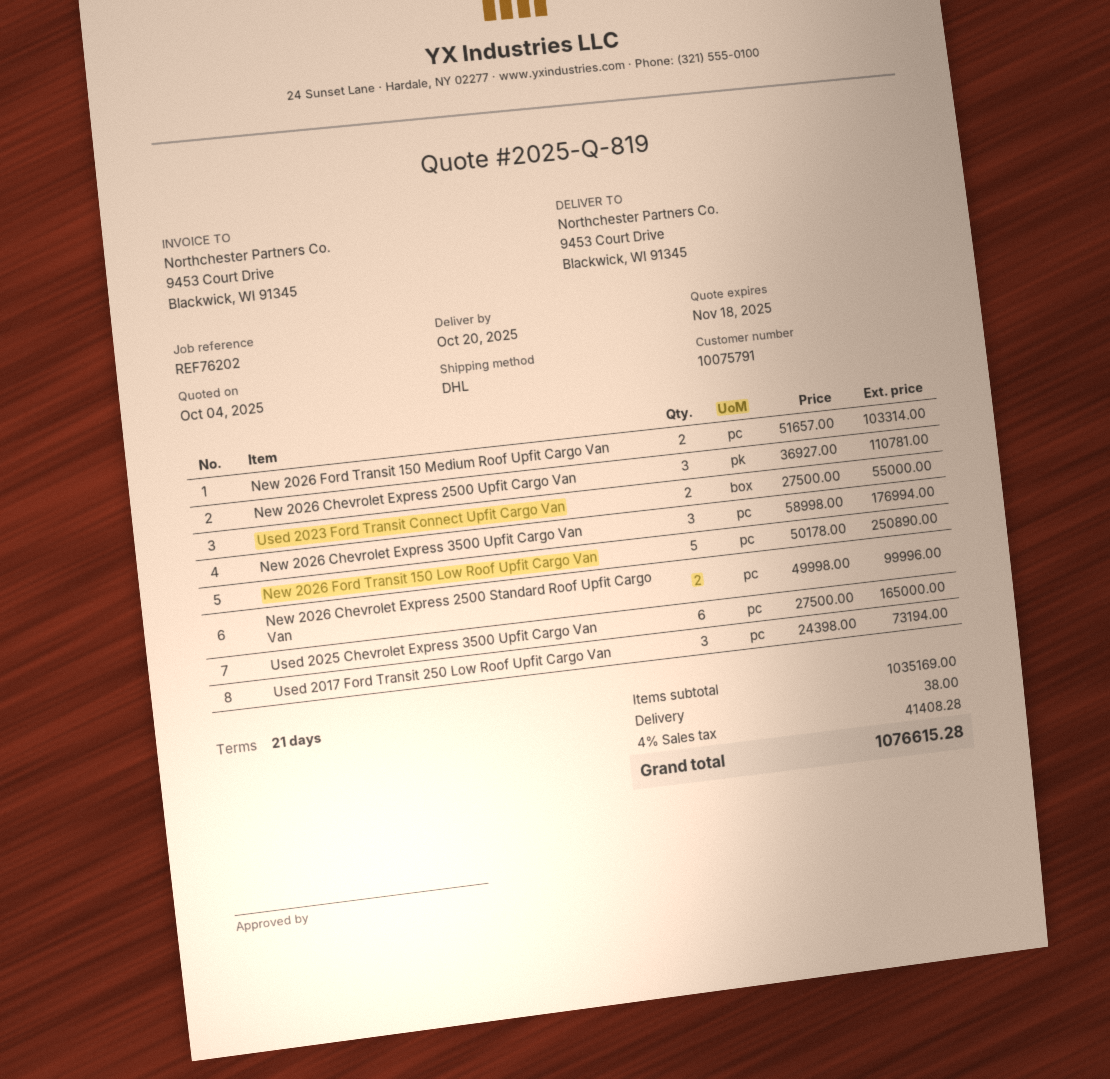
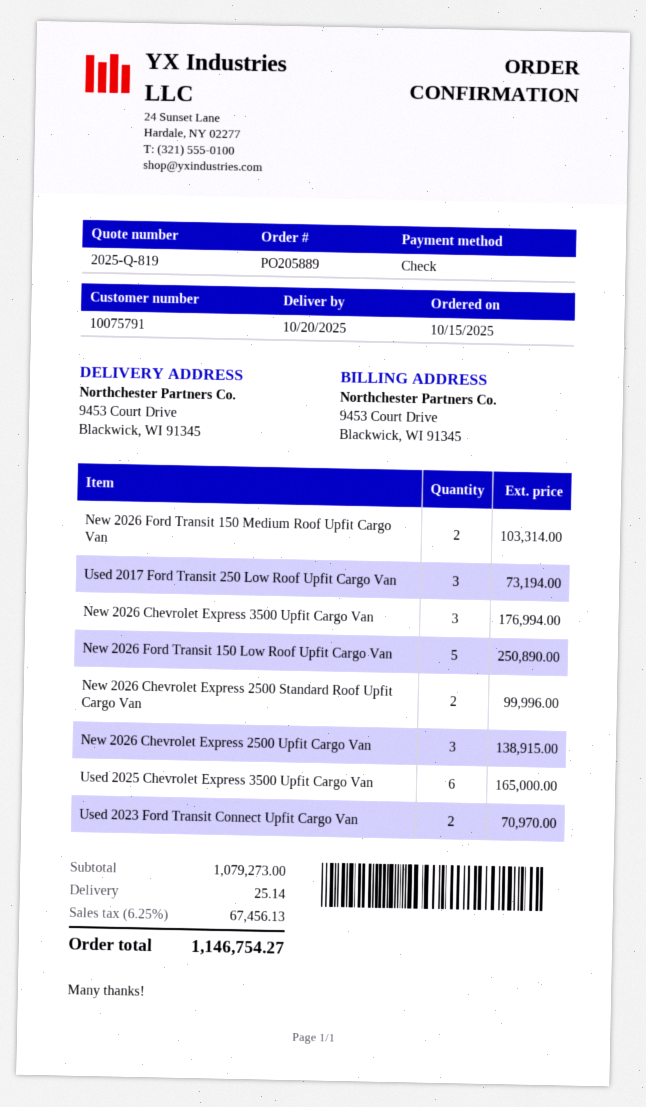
New 2026 Chevrolet Express 2500 Upfit Cargo Van: 3 for 110781.00 -> 3 for 138915.00
Used 2023 Ford Transit Connect Upfit Cargo Van: 2 for 55000.00 -> 2 for 70970.00
subtotal: 1035169.00 -> 1079273.00
shipping: 38.00 -> 25.14
tax: 4% = 41408.28 -> 6.25% = 67456.13
total: 1076615.28 -> 1146754.27

